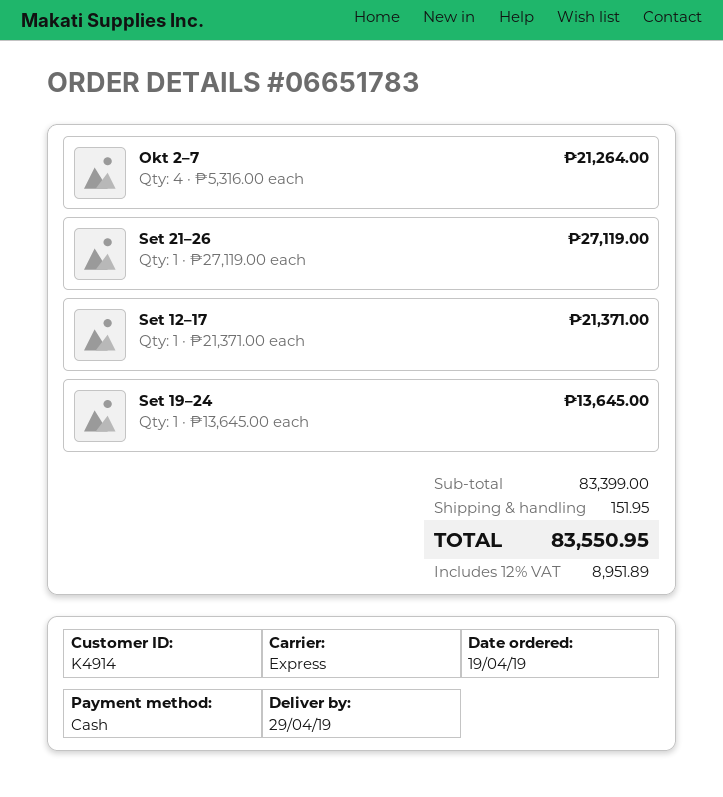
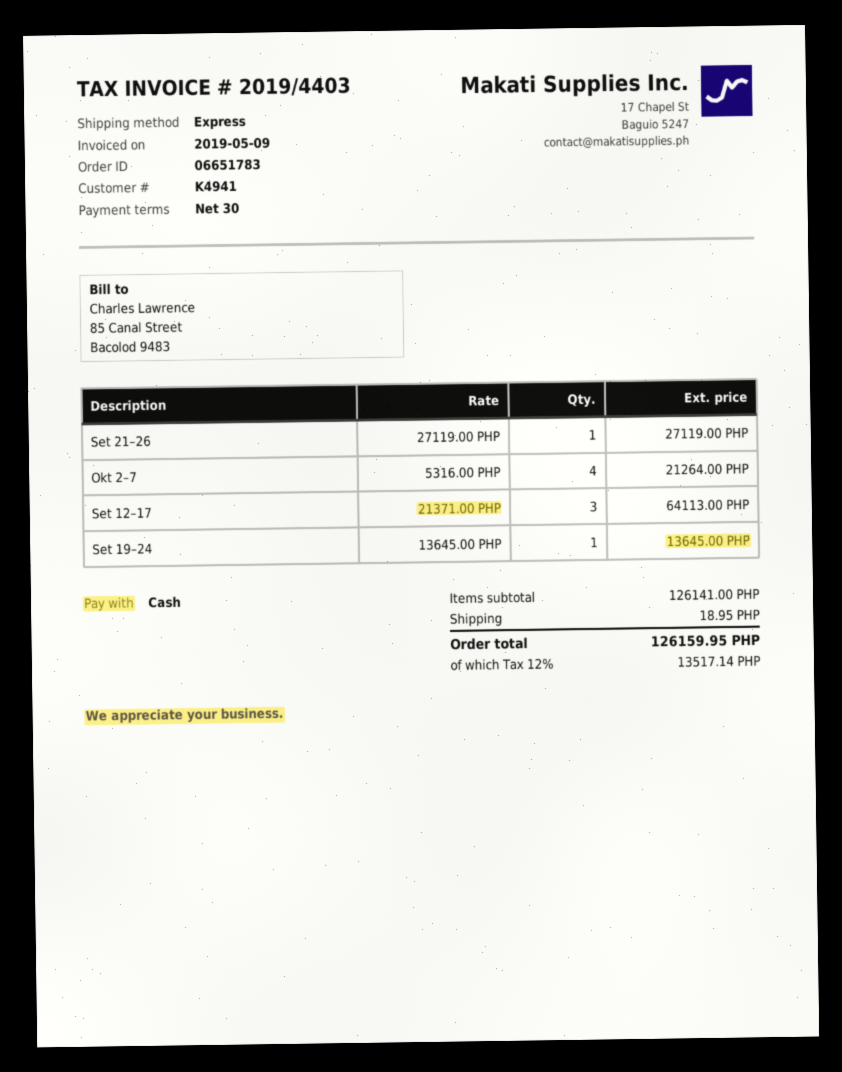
customer number: K4914 -> K4941
Set 12–17: 1 x 21371.00 = 21371.00 -> 3 x 21371.00 = 64113.00
subtotal: 83399.00 -> 126141.00
shipping: 151.95 -> 18.95
tax: 12% = 8951.89 -> 12% = 13517.14
total: 83550.95 -> 126159.95

